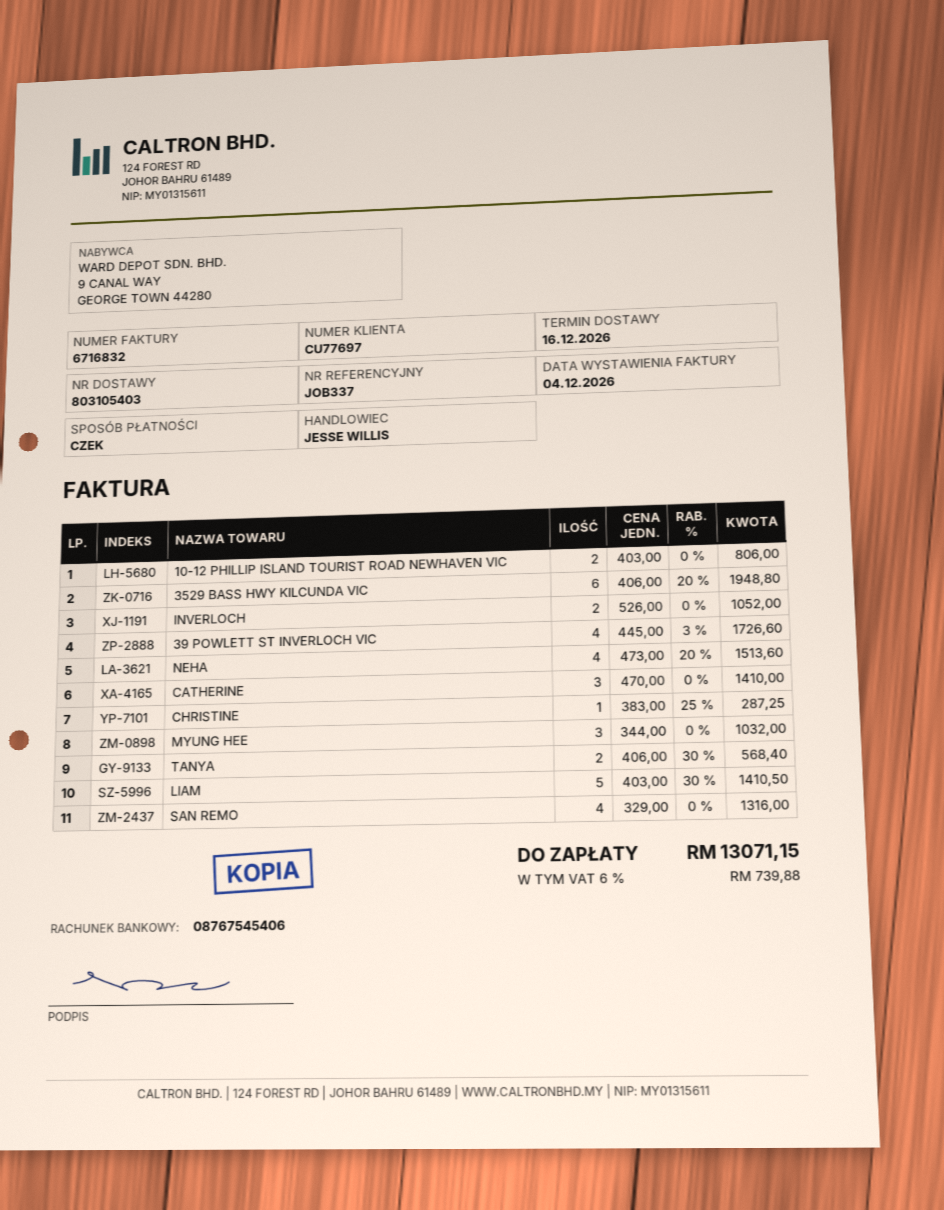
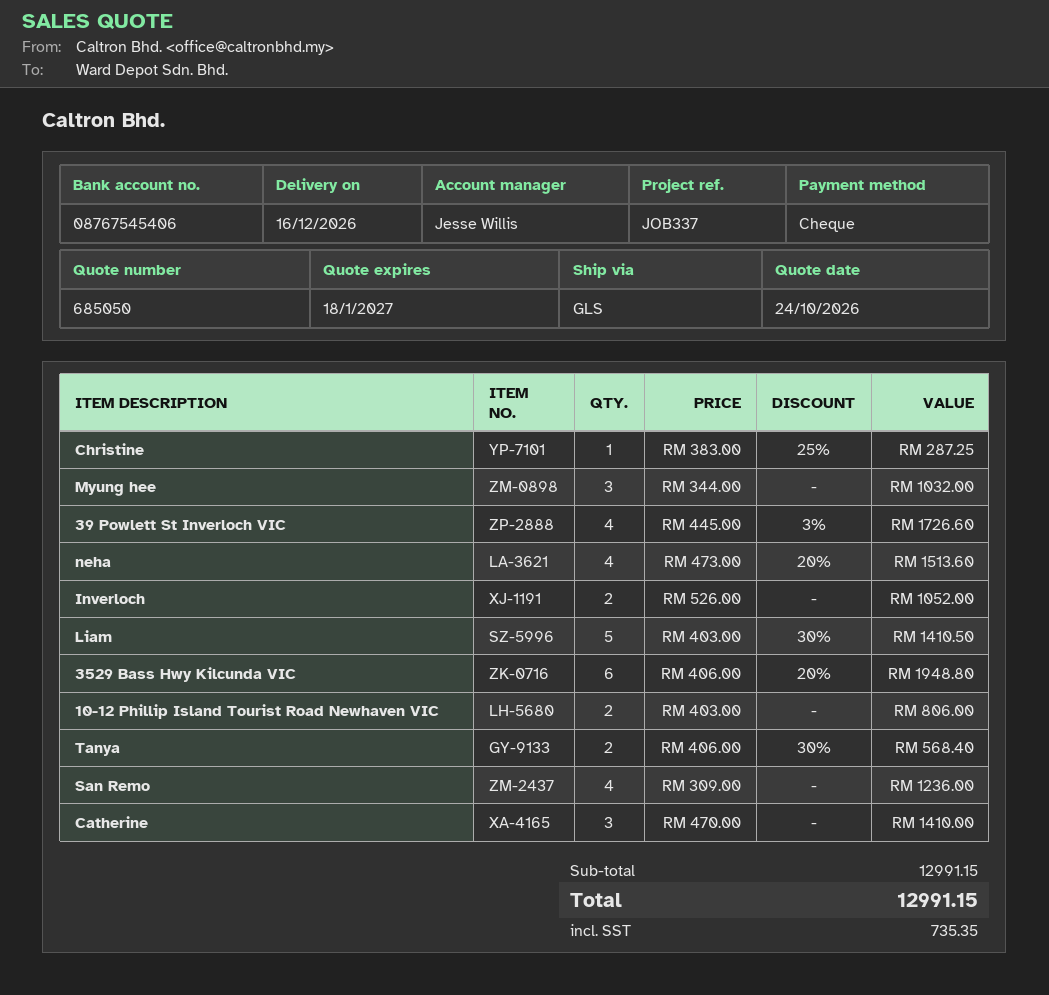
SAN REMO: 4 x 329.00 = 1316.00 -> 4 x 309.00 = 1236.00
tax: 739.88 -> 735.35
total: 13071.15 -> 12991.15

